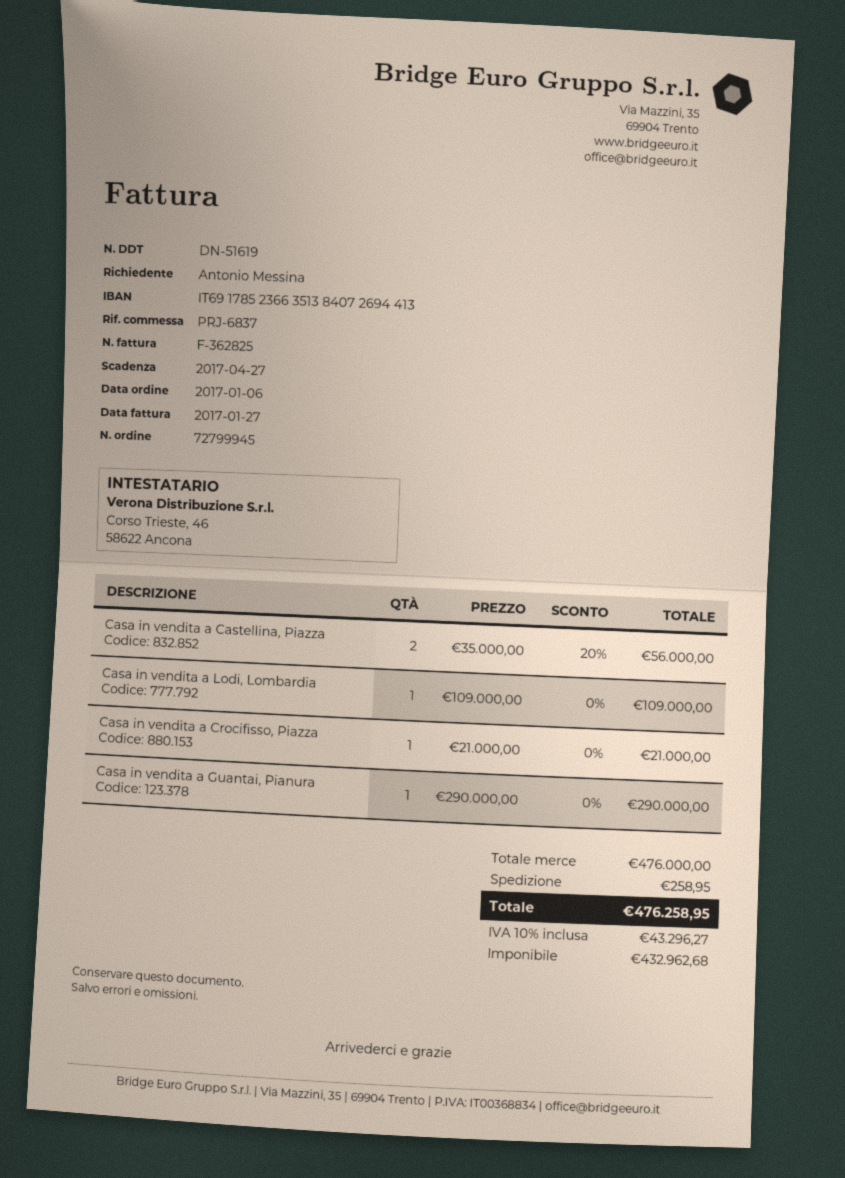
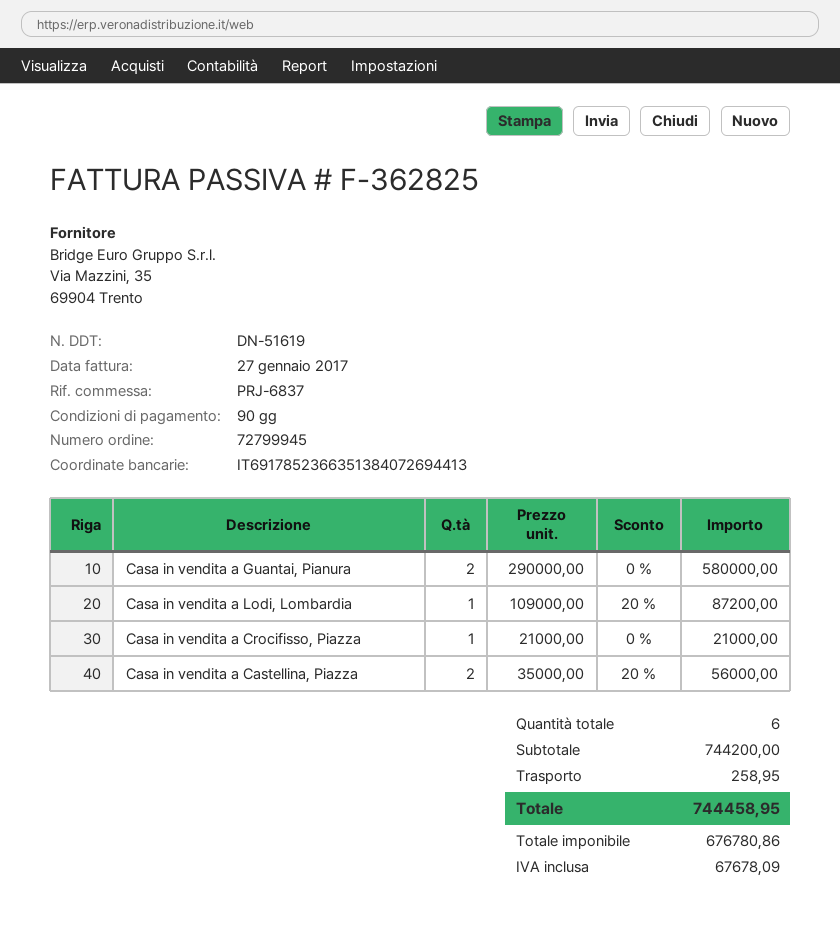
Casa in vendita a Lodi, Lombardia: 1 x 109000.00 = 109000.00 -> 1 x 109000.00 - 20% = 87200.00
Casa in vendita a Guantai, Pianura: 1 x 290000.00 = 290000.00 -> 2 x 290000.00 = 580000.00
subtotal: 476000.00 -> 744200.00
net: 432962.68 -> 676780.86
tax: 43296.27 -> 67678.09
total: 476258.95 -> 744458.95

